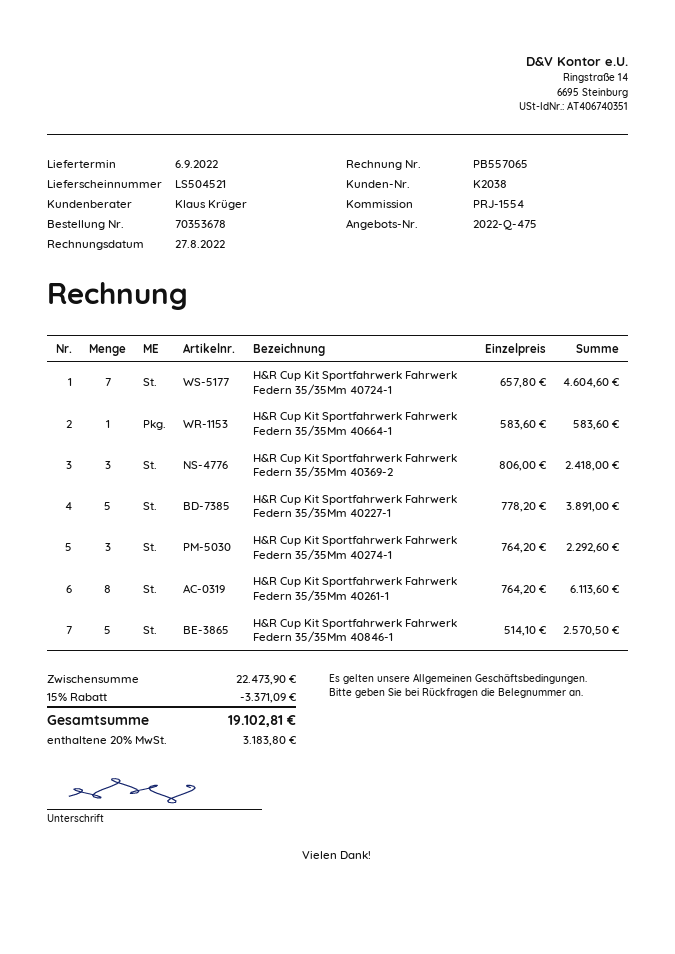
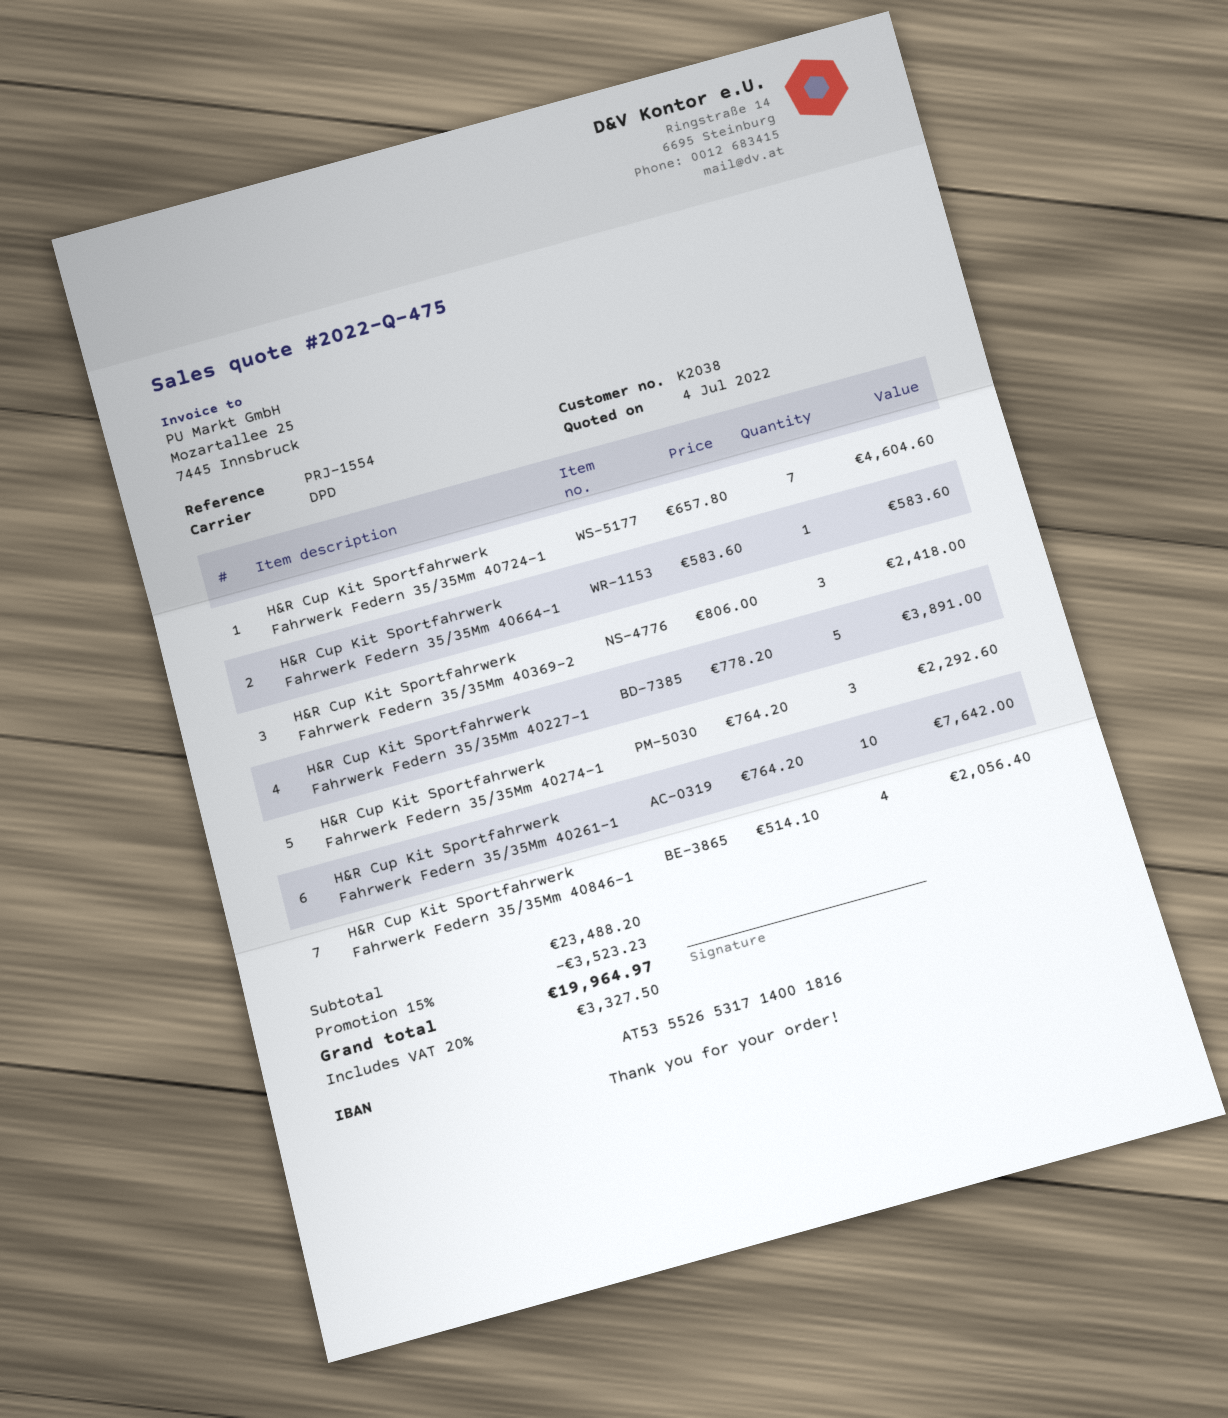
H&R Cup Kit Sportfahrwerk Fahrwerk Federn 35/35Mm 40261-1: 8 x 764.20 = 6113.60 -> 10 x 764.20 = 7642.00
H&R Cup Kit Sportfahrwerk Fahrwerk Federn 35/35Mm 40846-1: 5 x 514.10 = 2570.50 -> 4 x 514.10 = 2056.40
subtotal: 22473.90 -> 23488.20
discount: 15% = 3371.09 -> 15% = 3523.23
tax: 20% = 3183.80 -> 20% = 3327.50
total: 19102.81 -> 19964.97

